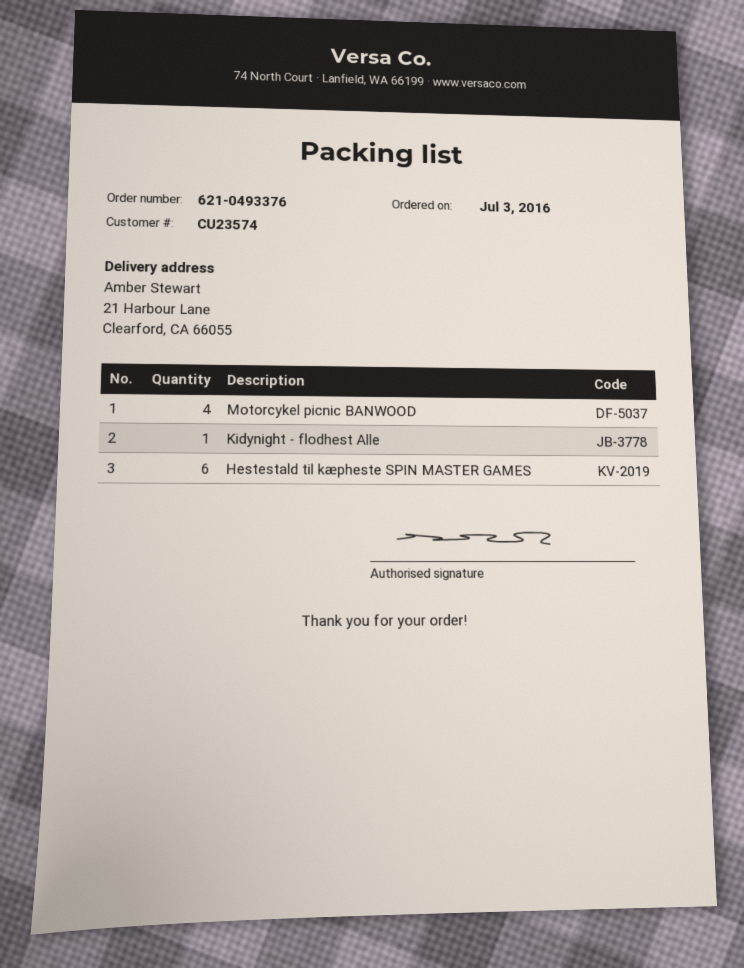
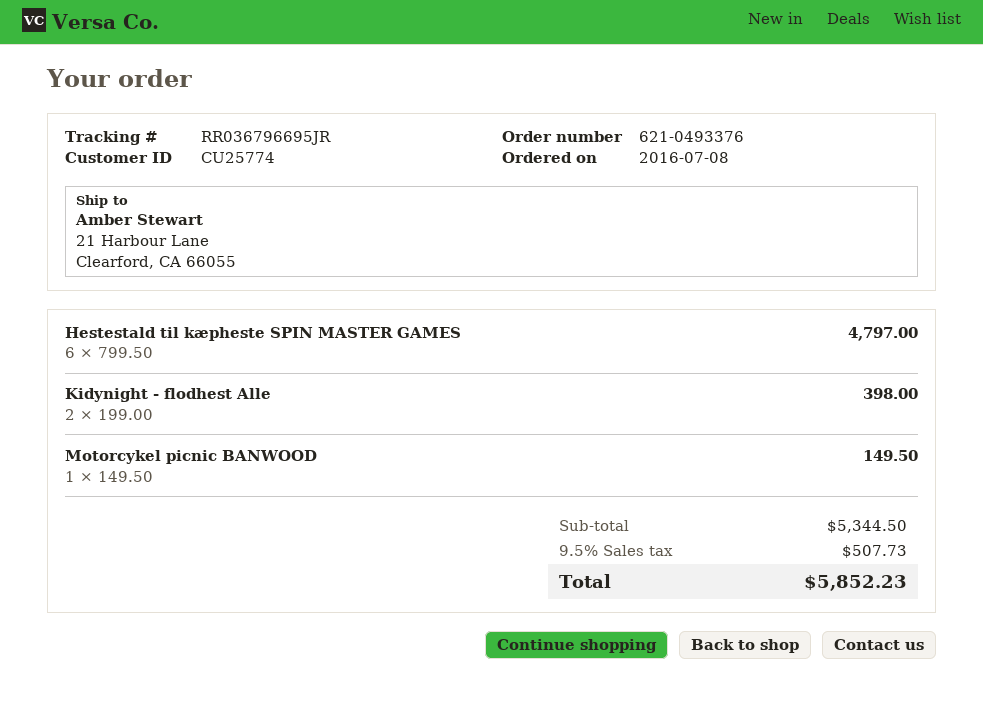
order date: 2016-07-03 -> 2016-07-08
customer number: CU23574 -> CU25774
Motorcykel picnic BANWOOD: 4 -> 1
Kidynight - flodhest Alle: 1 -> 2

